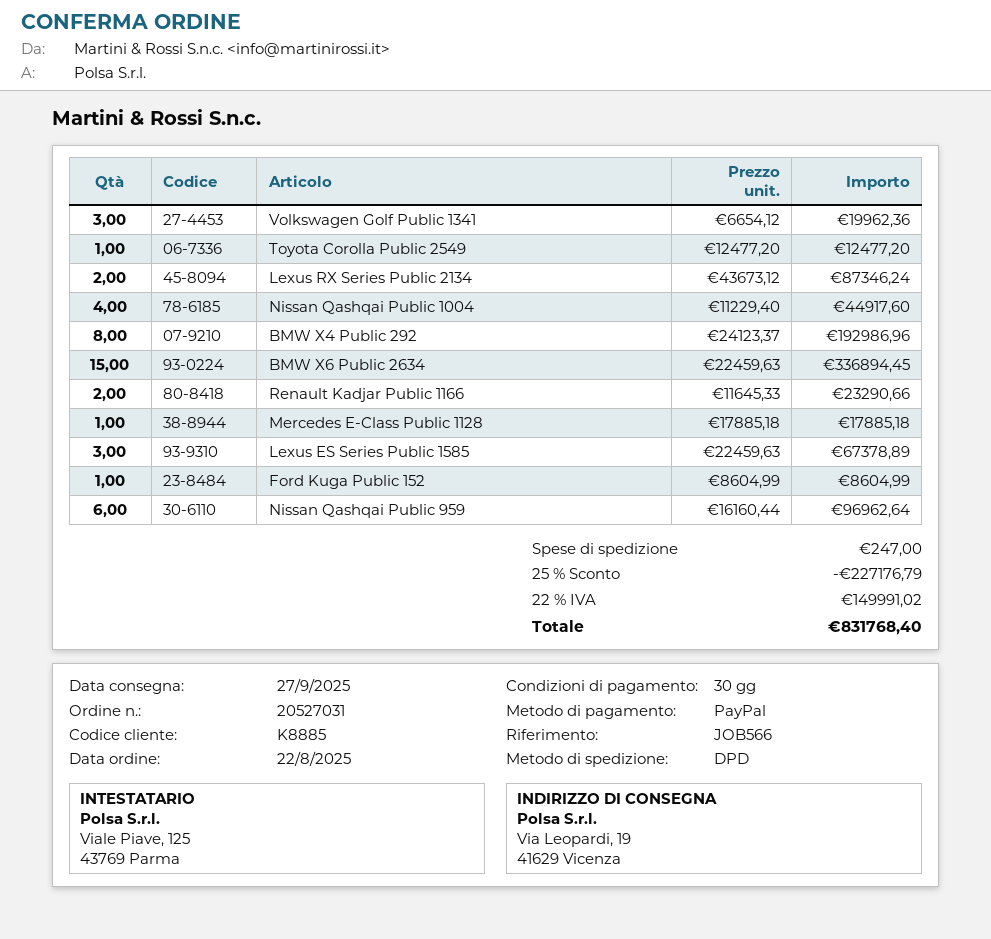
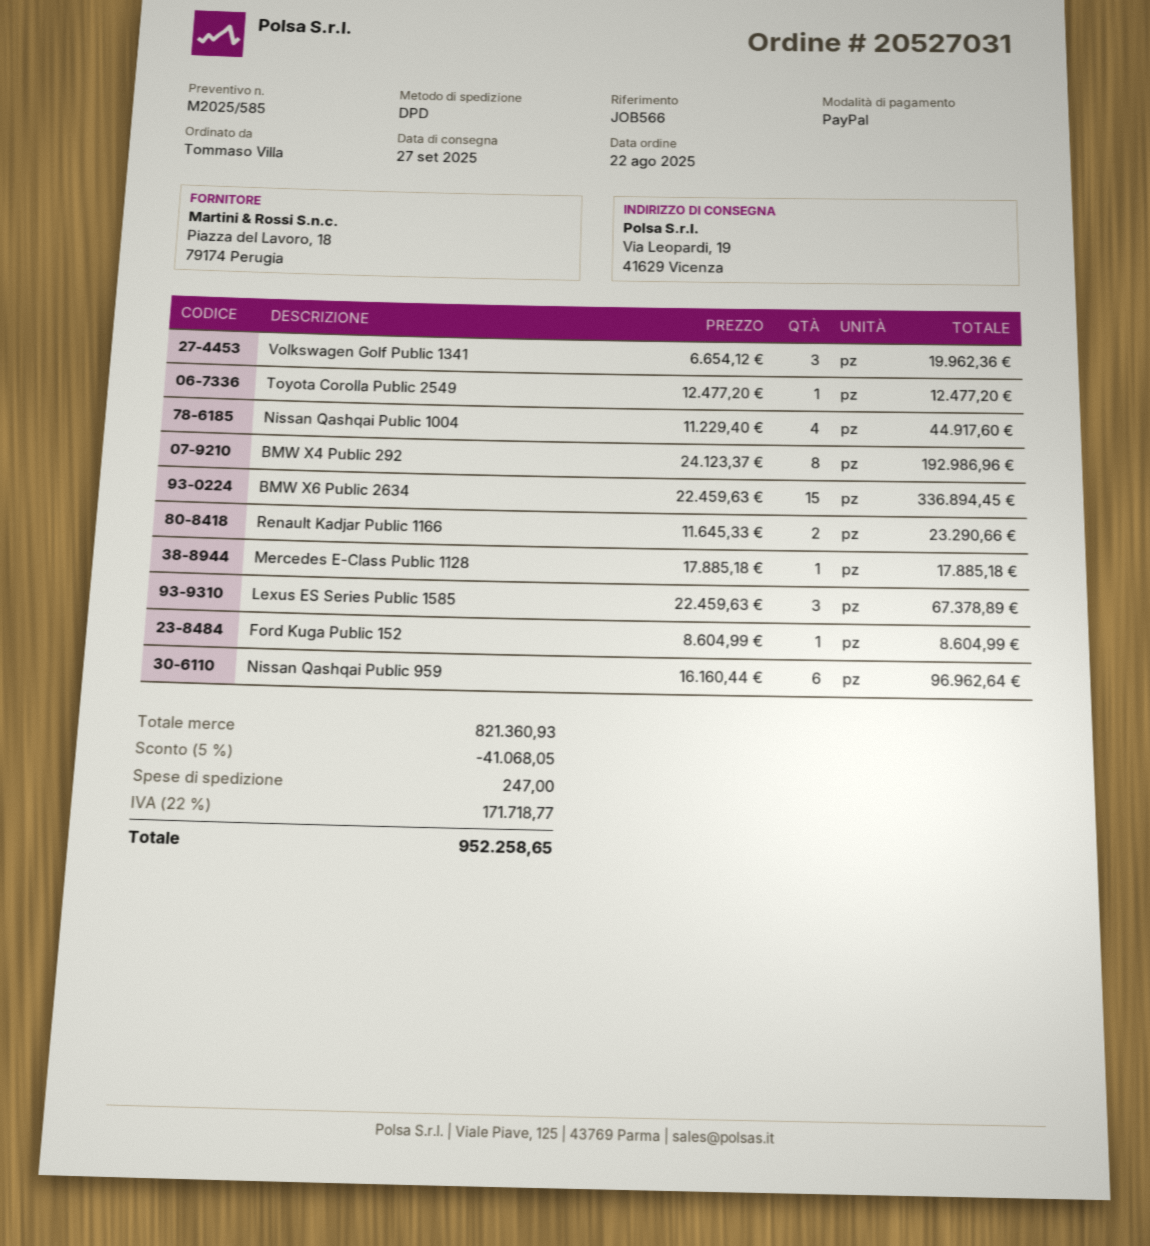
Lexus RX Series Public 2134: 2 x 43673.12 = 87346.24 -> none
discount: 25% = 227176.79 -> 5% = 41068.05
tax: 22% = 149991.02 -> 22% = 171718.77
total: 831768.40 -> 952258.65

